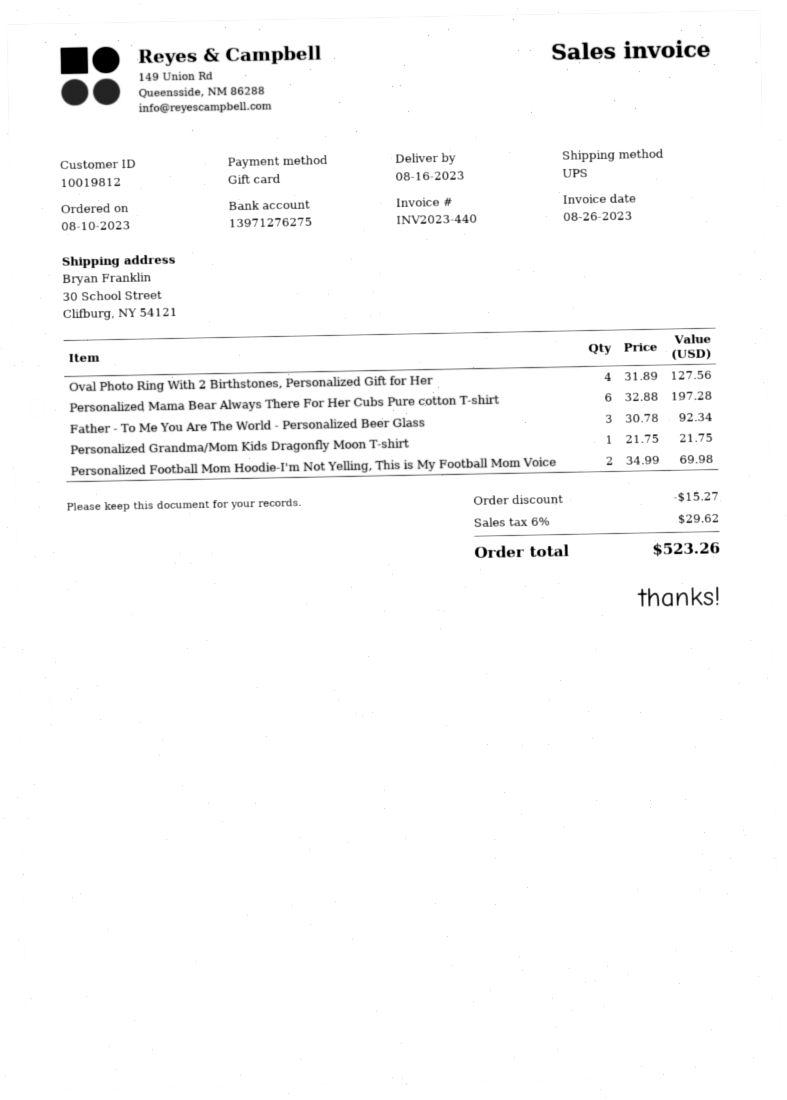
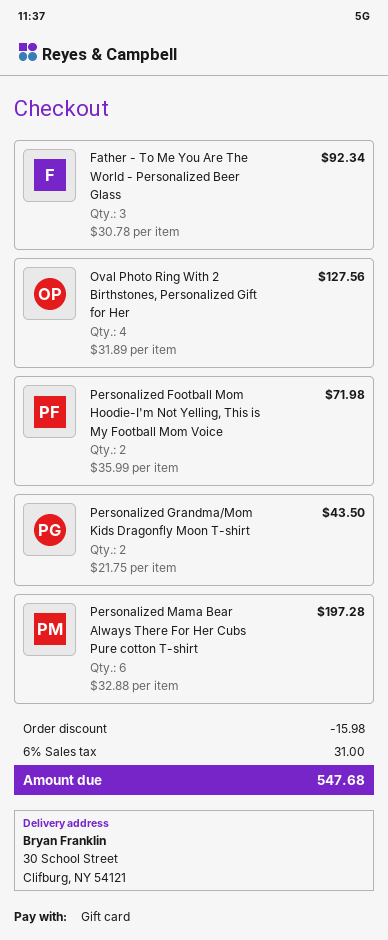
Personalized Grandma/Mom Kids Dragonfly Moon T-shirt: 1 x 21.75 = 21.75 -> 2 x 21.75 = 43.50
Personalized Football Mom Hoodie-I'm Not Yelling, This is My Football Mom Voice: 2 x 34.99 = 69.98 -> 2 x 35.99 = 71.98
discount: 15.27 -> 15.98
tax: 6% = 29.62 -> 6% = 31.00
total: 523.26 -> 547.68

